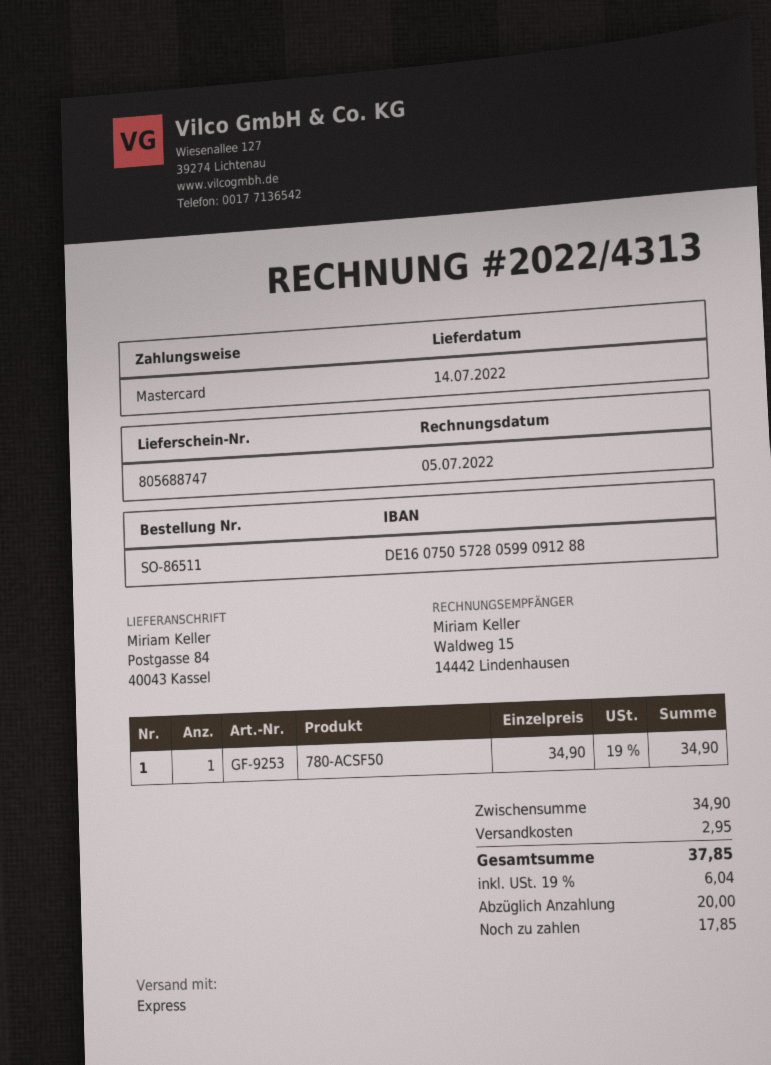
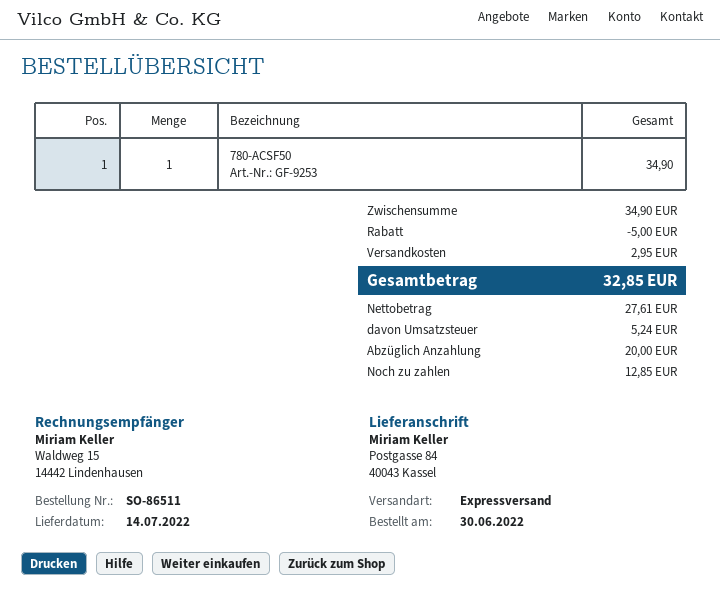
discount: none -> 5.00
tax: 6.04 -> 5.24
total: 37.85 -> 32.85
balance: 17.85 -> 12.85

